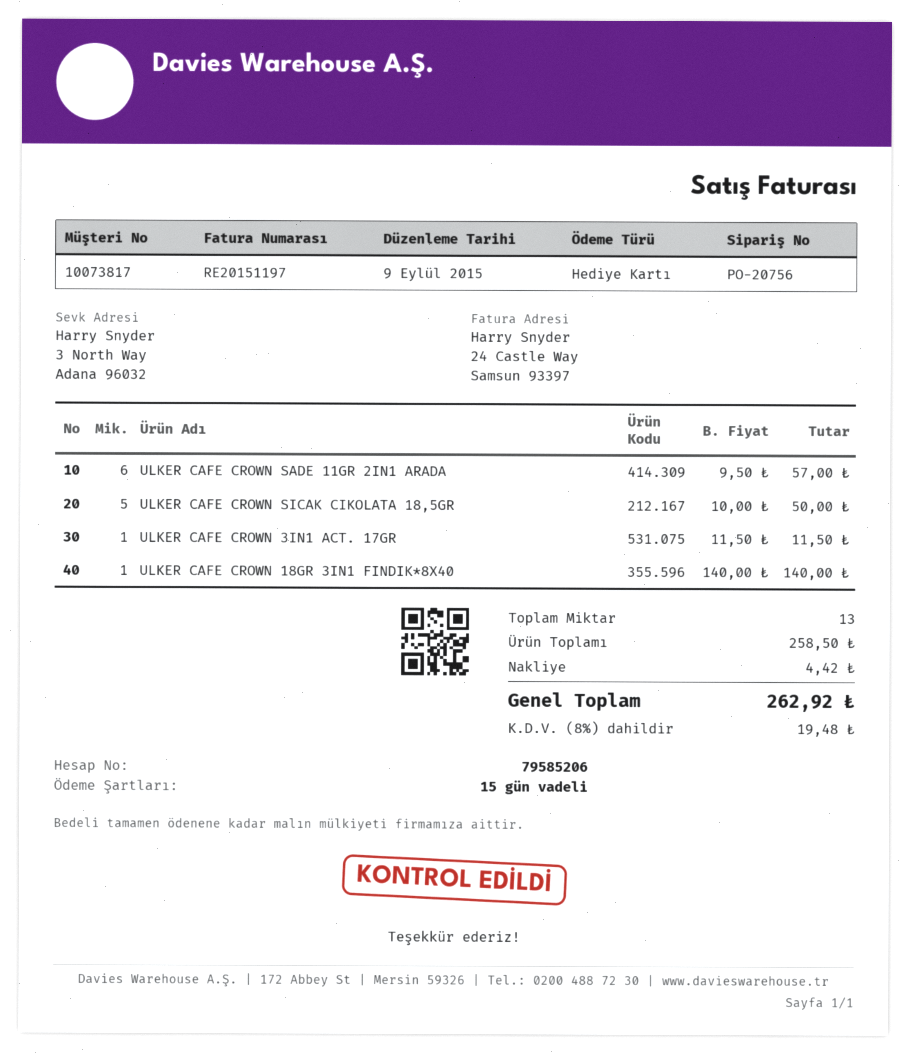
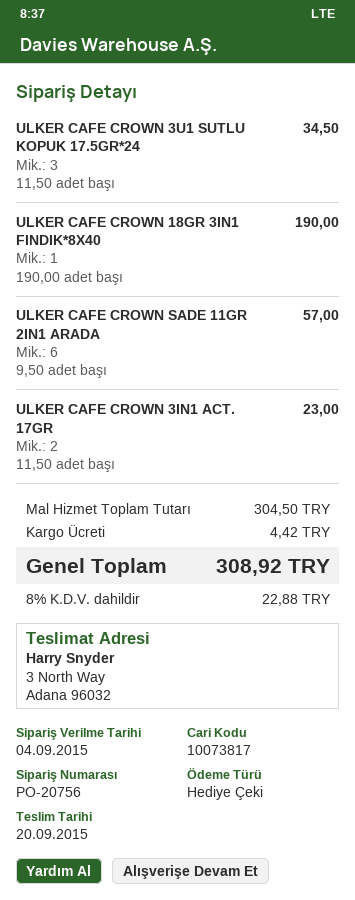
ULKER CAFE CROWN SICAK CIKOLATA 18,5GR: 5 x 10.00 = 50.00 -> none
ULKER CAFE CROWN 3IN1 ACT. 17GR: 1 x 11.50 = 11.50 -> 2 x 11.50 = 23.00
ULKER CAFE CROWN 18GR 3IN1 FINDIK*8X40: 1 x 140.00 = 140.00 -> 1 x 190.00 = 190.00
ULKER CAFE CROWN 3U1 SUTLU KOPUK 17.5GR*24: none -> 3 x 11.50 = 34.50
subtotal: 258.50 -> 304.50
tax: 8% = 19.48 -> 8% = 22.88
total: 262.92 -> 308.92

